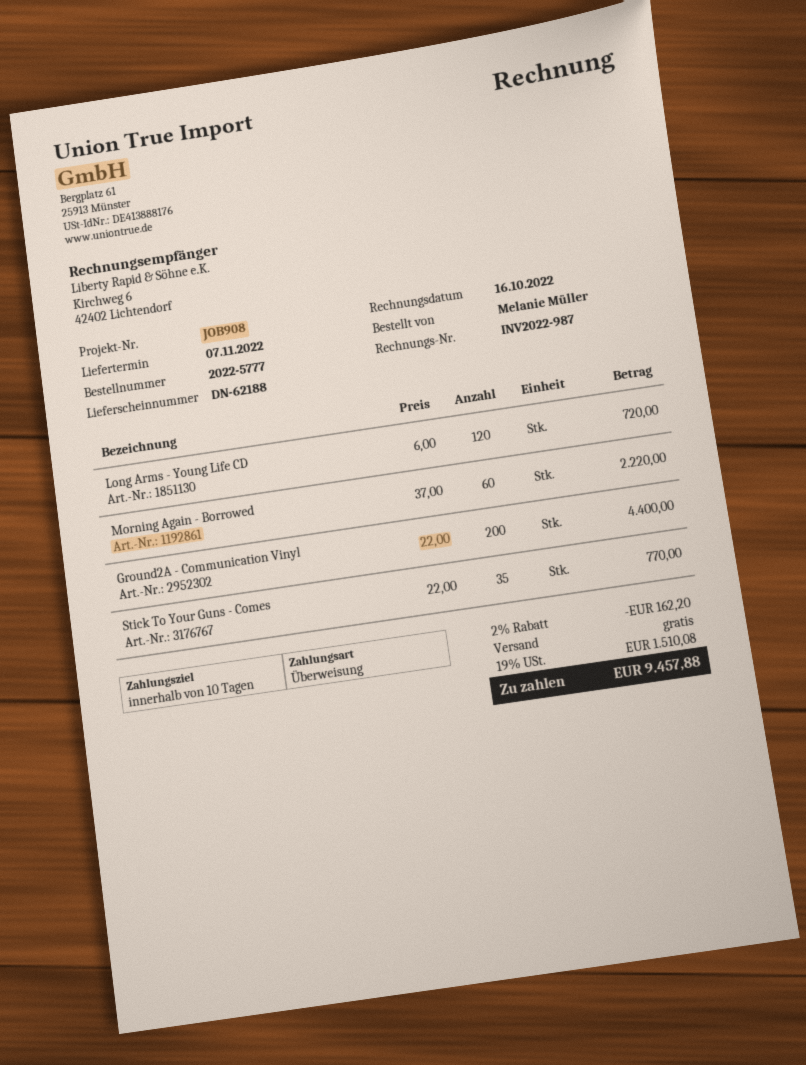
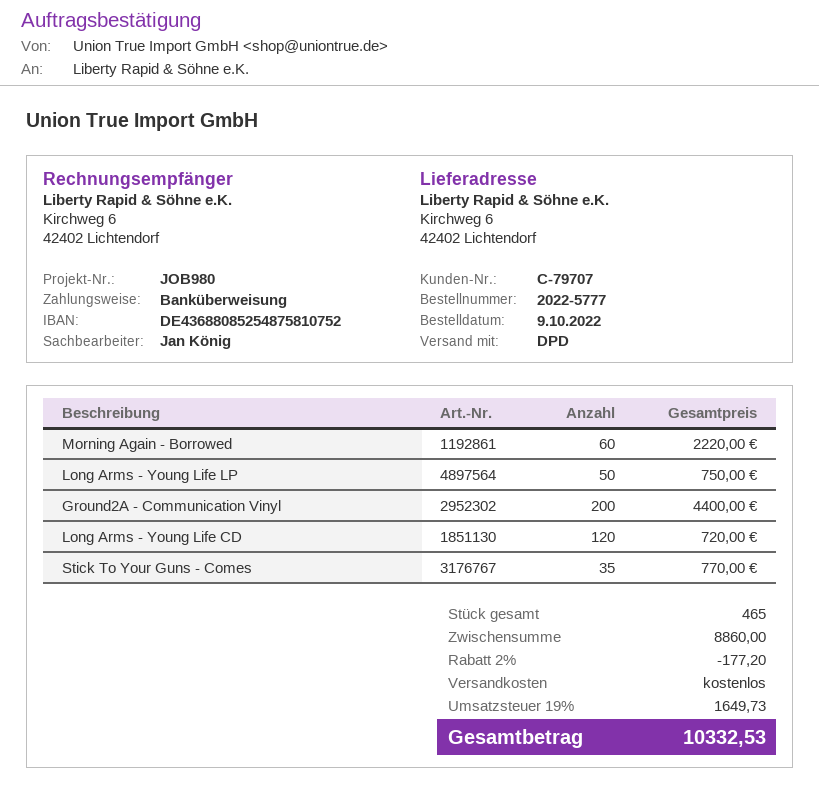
reference: JOB908 -> JOB980
Long Arms - Young Life LP: none -> 50 for 750.00
discount: 2% = 162.20 -> 2% = 177.20
tax: 19% = 1510.08 -> 19% = 1649.73
total: 9457.88 -> 10332.53

